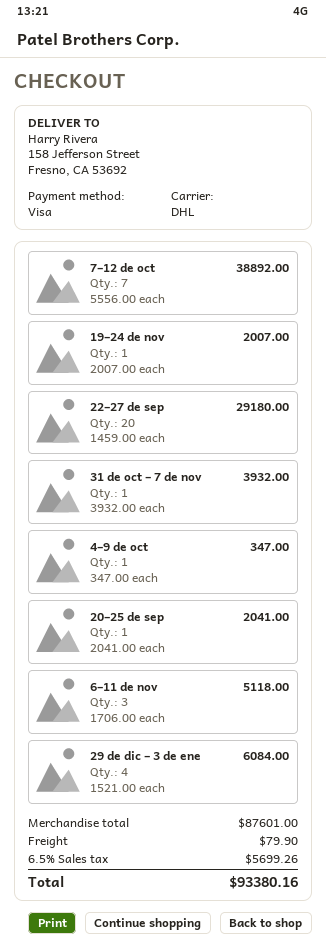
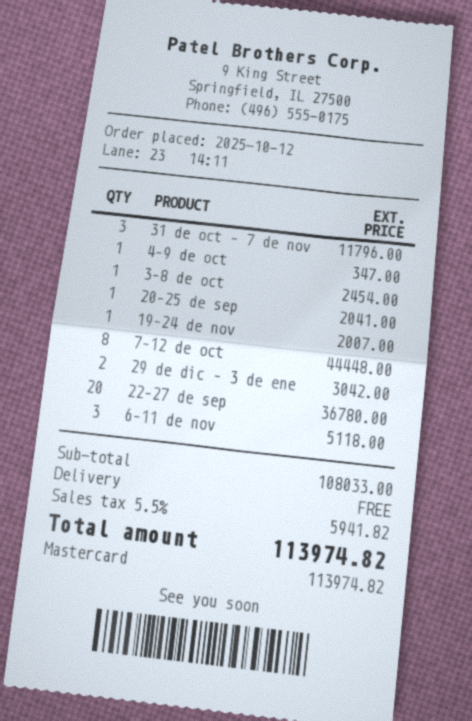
payment method: Visa -> Mastercard
7–12 de oct: 7 for 38892.00 -> 8 for 44448.00
22–27 de sep: 20 for 29180.00 -> 20 for 36780.00
31 de oct – 7 de nov: 1 for 3932.00 -> 3 for 11796.00
29 de dic – 3 de ene: 4 for 6084.00 -> 2 for 3042.00
3–8 de oct: none -> 1 for 2454.00
subtotal: 87601.00 -> 108033.00
shipping: 79.90 -> 0.00
tax: 6.5% = 5699.26 -> 5.5% = 5941.82
total: 93380.16 -> 113974.82

